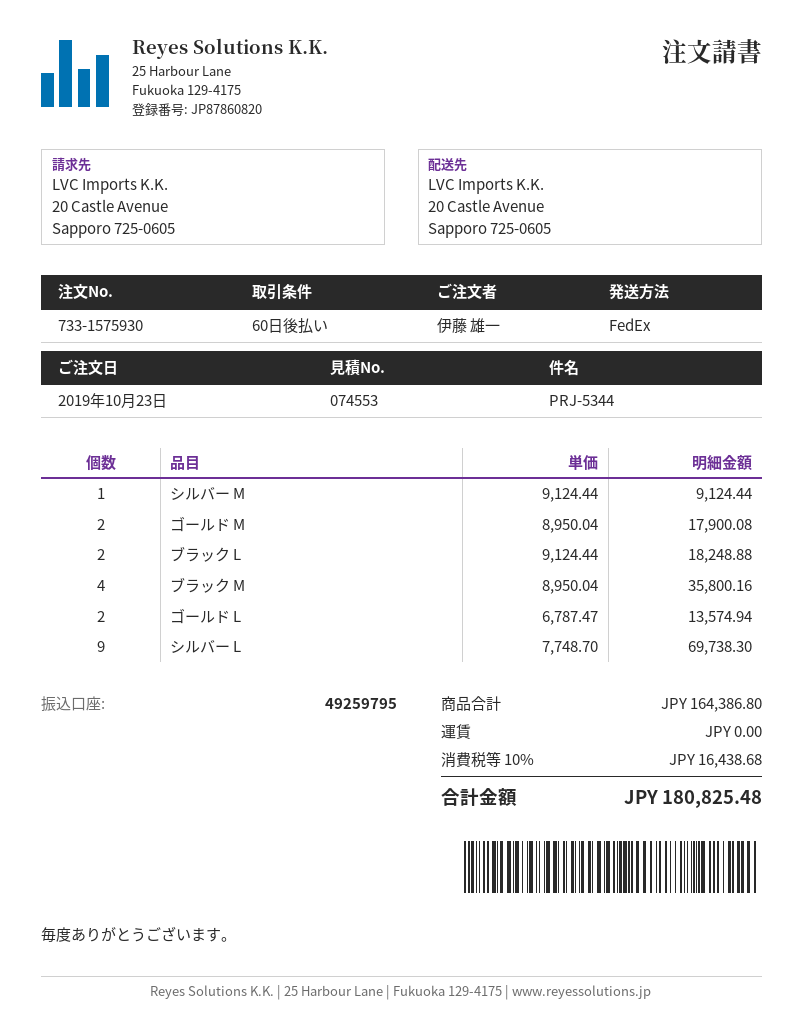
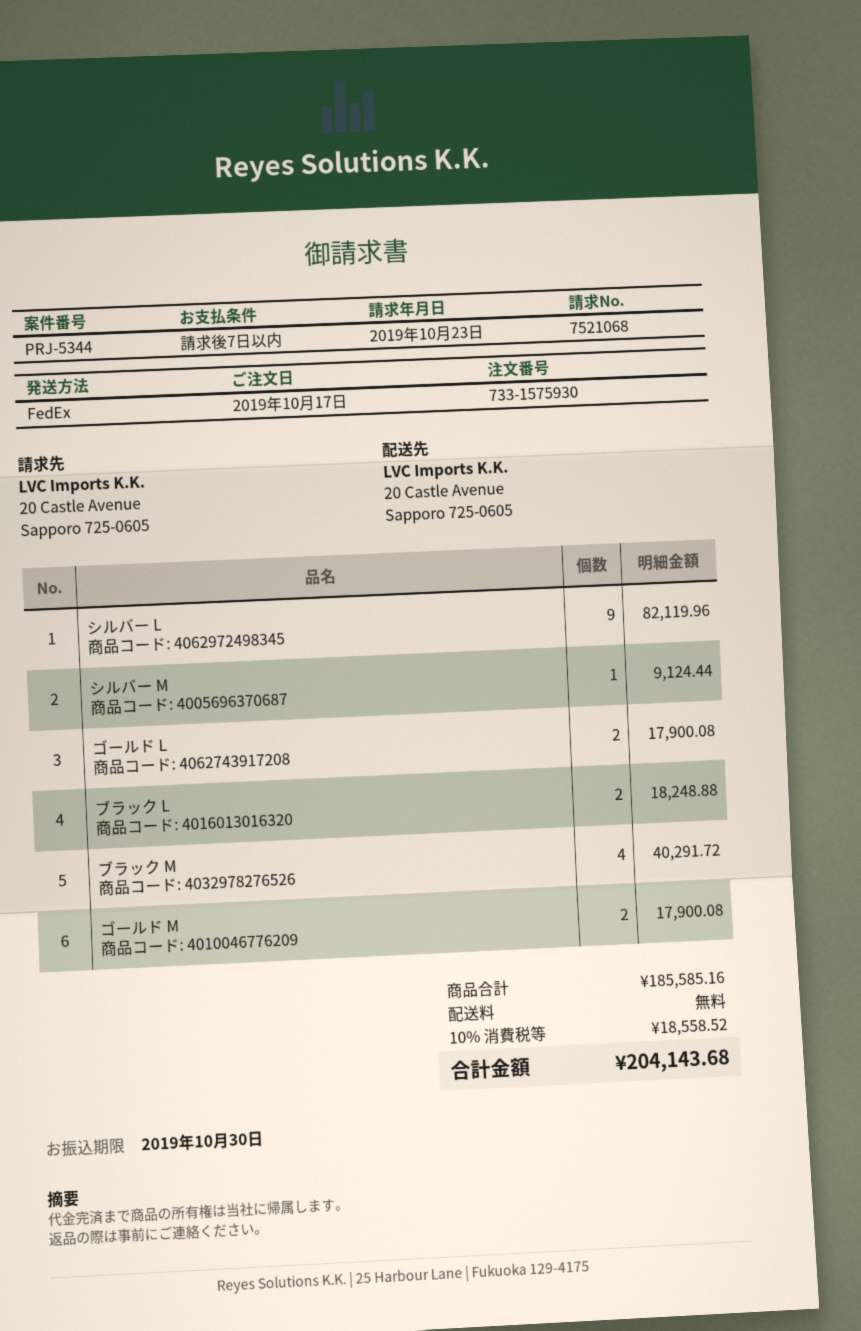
order date: 2019-10-23 -> 2019-10-17
payment terms: 60 days -> 7 days
ブラック M: 4 for 35800.16 -> 4 for 40291.72
ゴールド L: 2 for 13574.94 -> 2 for 17900.08
シルバー L: 9 for 69738.30 -> 9 for 82119.96
subtotal: 164386.80 -> 185585.16
tax: 10% = 16438.68 -> 10% = 18558.52
total: 180825.48 -> 204143.68

